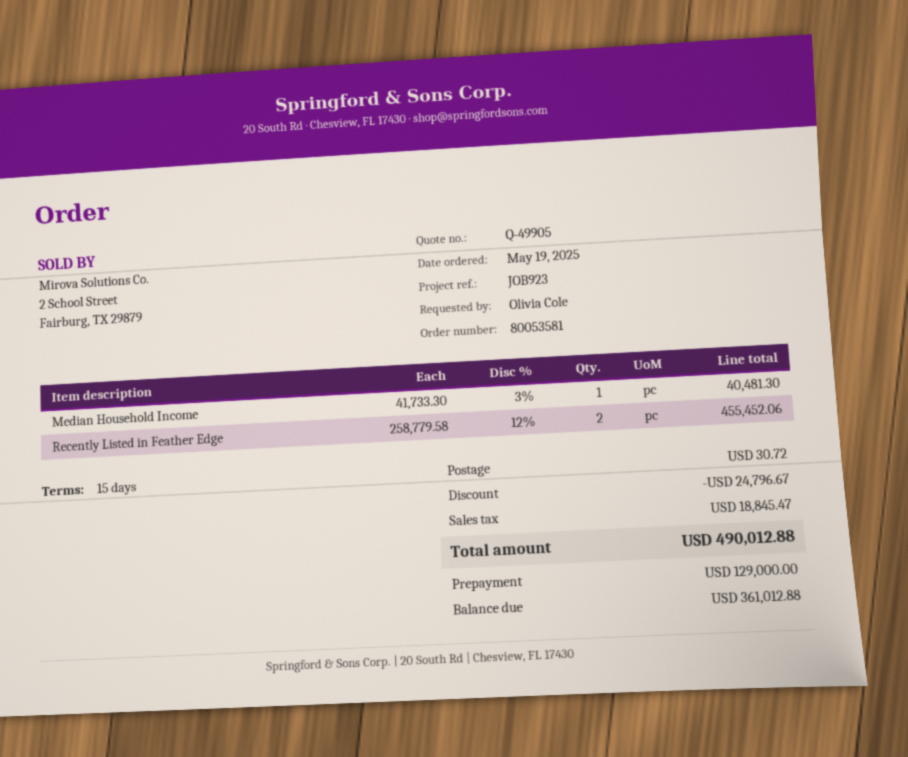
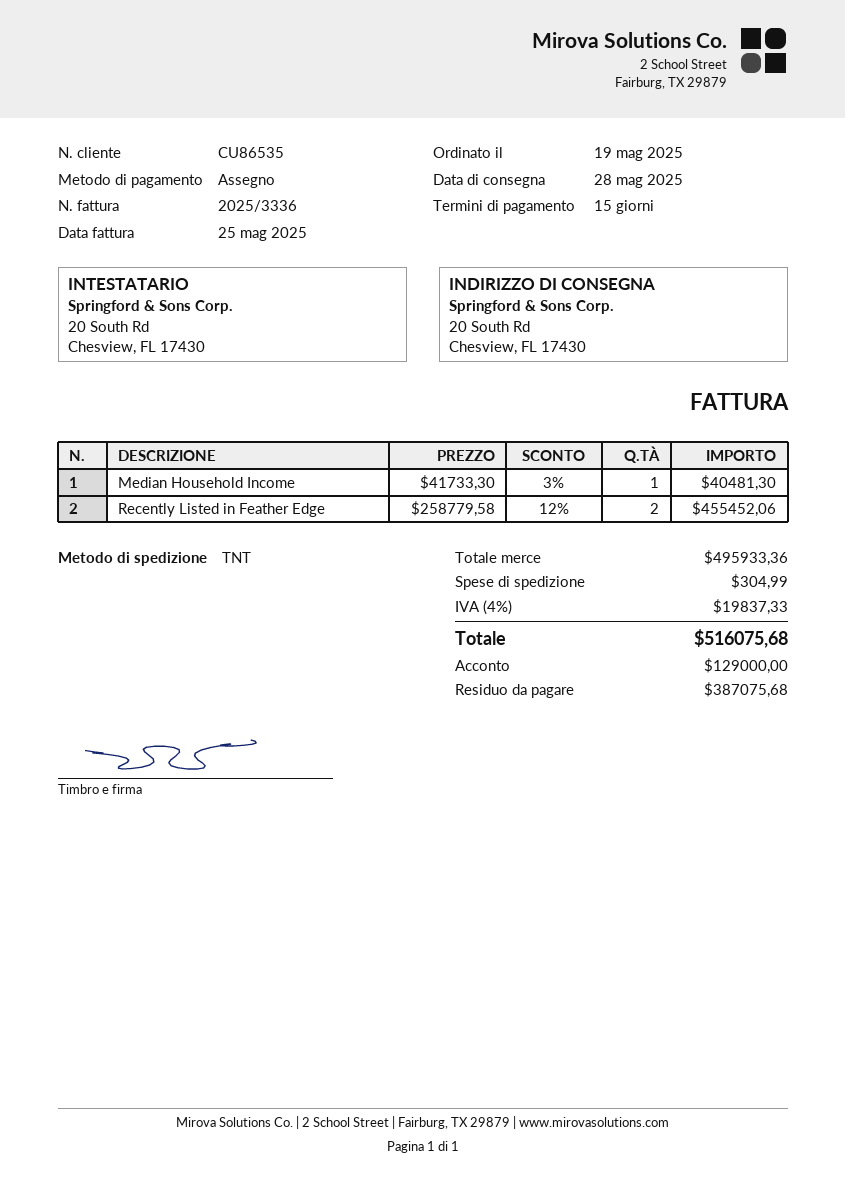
discount: 24796.67 -> none
shipping: 30.72 -> 304.99
tax: 18845.47 -> 19837.33
total: 490012.88 -> 516075.68
balance: 361012.88 -> 387075.68

